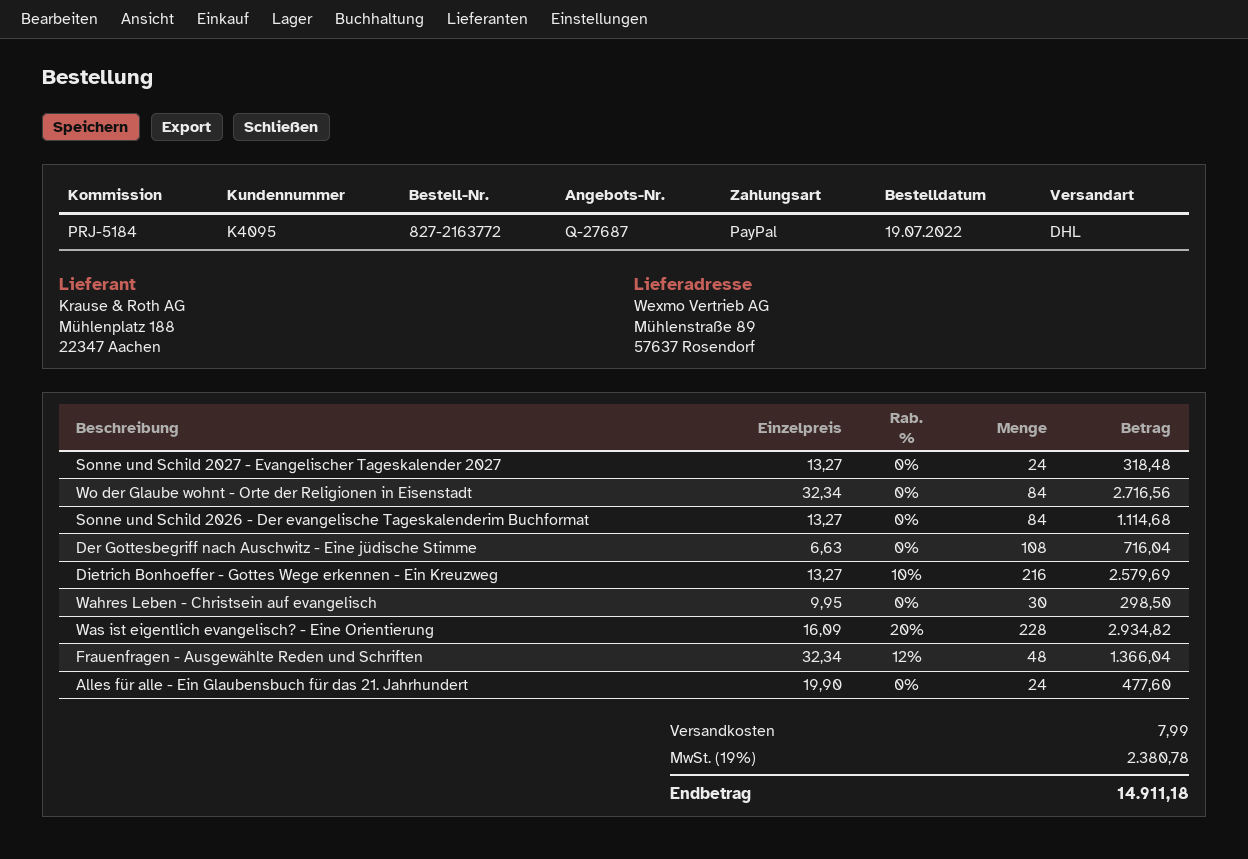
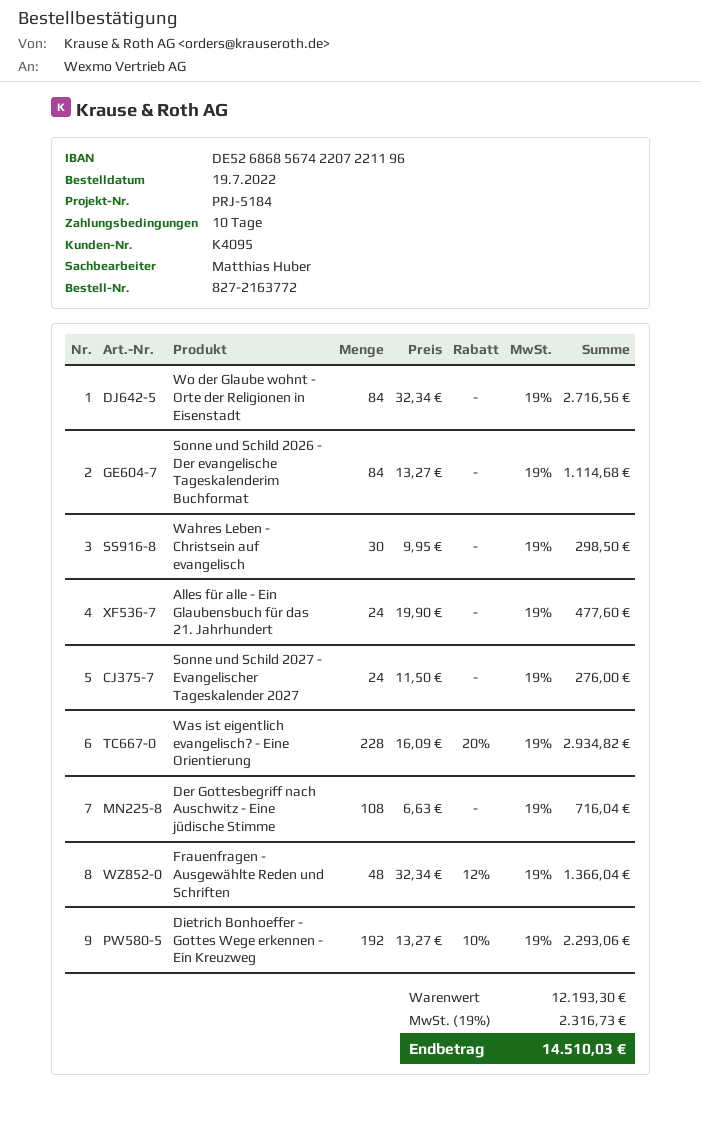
Sonne und Schild 2027 - Evangelischer Tageskalender 2027: 24 x 13.27 = 318.48 -> 24 x 11.50 = 276.00
Dietrich Bonhoeffer - Gottes Wege erkennen - Ein Kreuzweg: 216 x 13.27 - 10% = 2579.69 -> 192 x 13.27 - 10% = 2293.06
shipping: 7.99 -> none
tax: 19% = 2380.78 -> 19% = 2316.73
total: 14911.18 -> 14510.03

